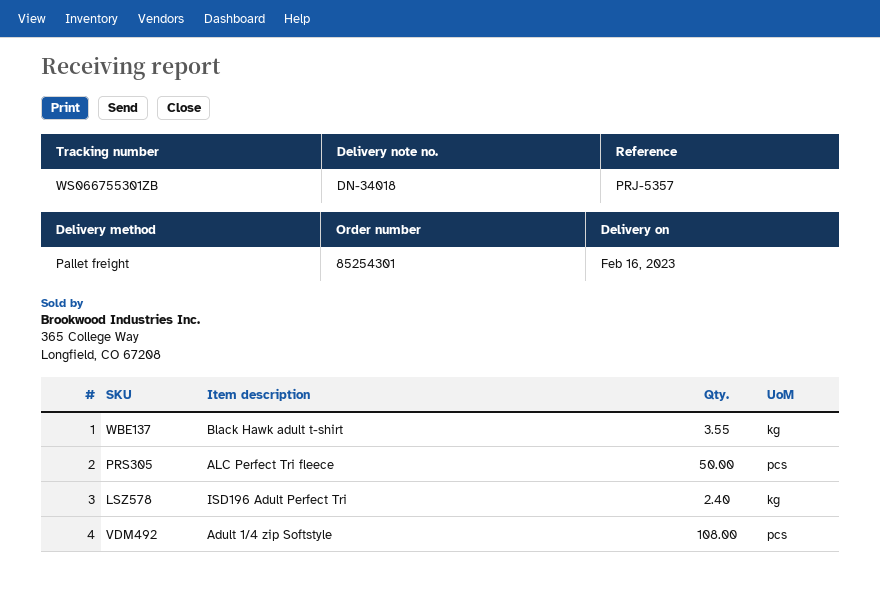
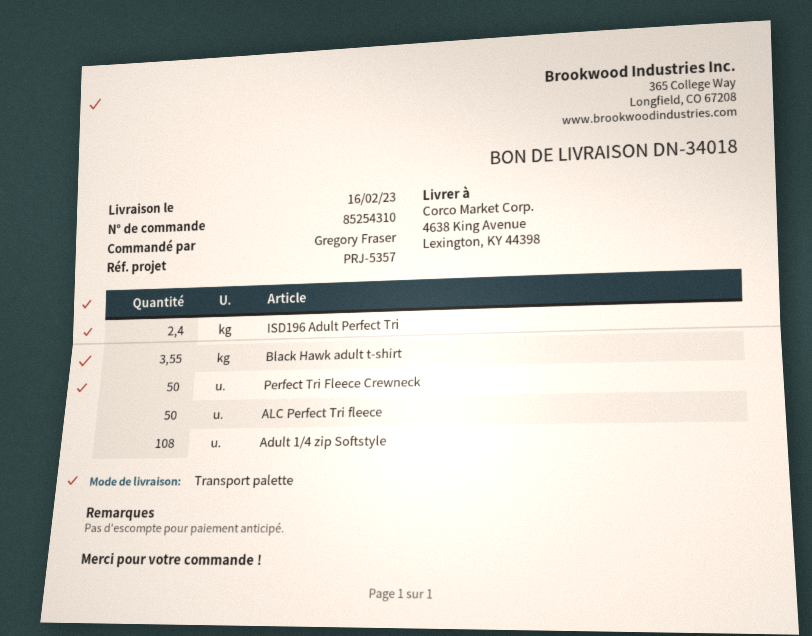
order number: 85254301 -> 85254310
Perfect Tri Fleece Crewneck: none -> 50

